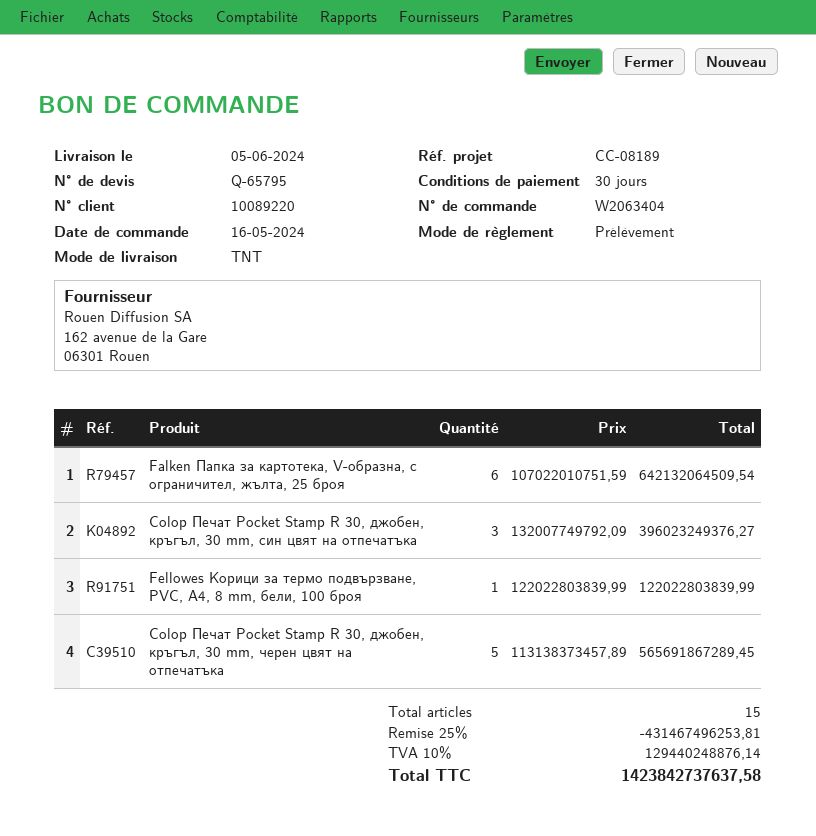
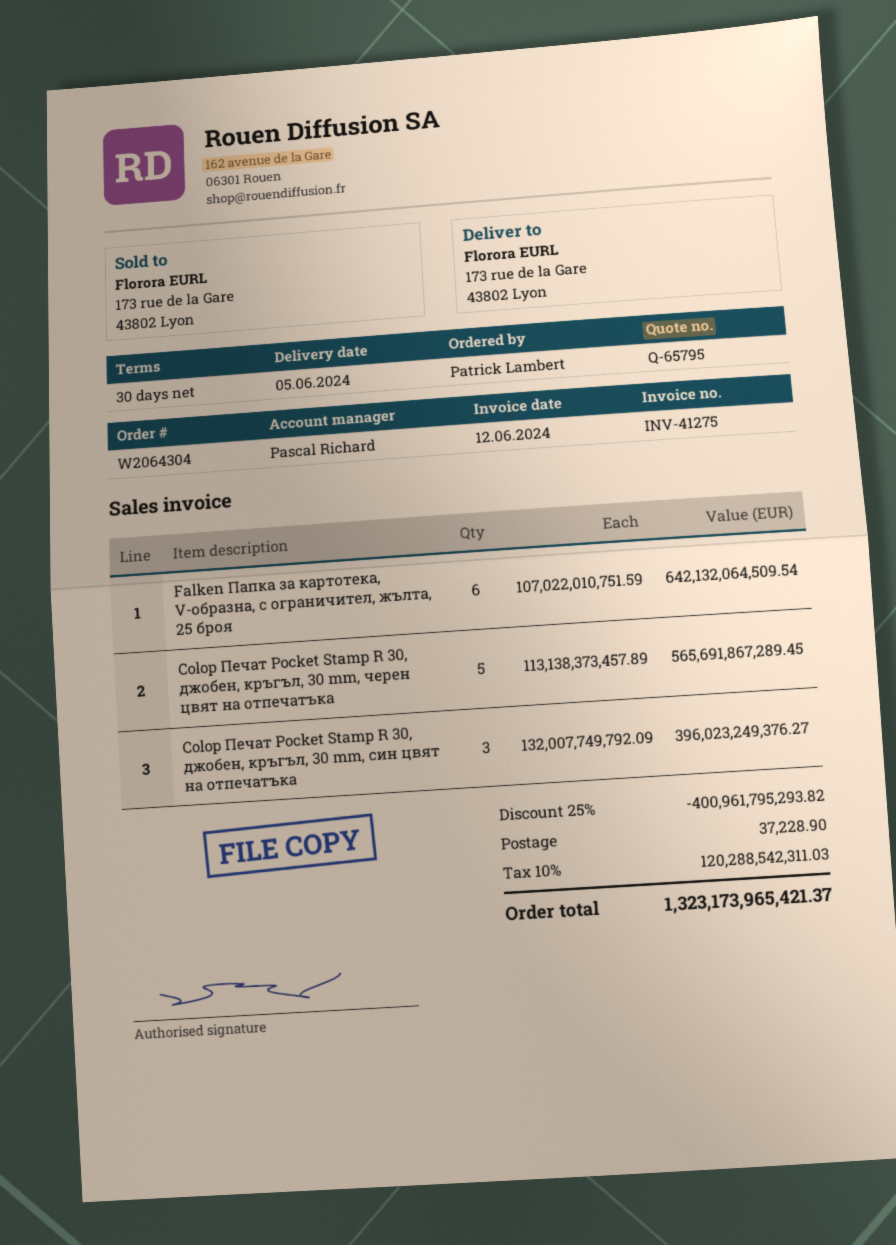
order number: W2063404 -> W2064304
Fellowes Корици за термо подвързване, PVC, А4, 8 mm, бели, 100 броя: 1 x 122022803839.99 = 122022803839.99 -> none
discount: 25% = 431467496253.81 -> 25% = 400961795293.82
shipping: none -> 37228.90
tax: 10% = 129440248876.14 -> 10% = 120288542311.03
total: 1423842737637.58 -> 1323173965421.37

